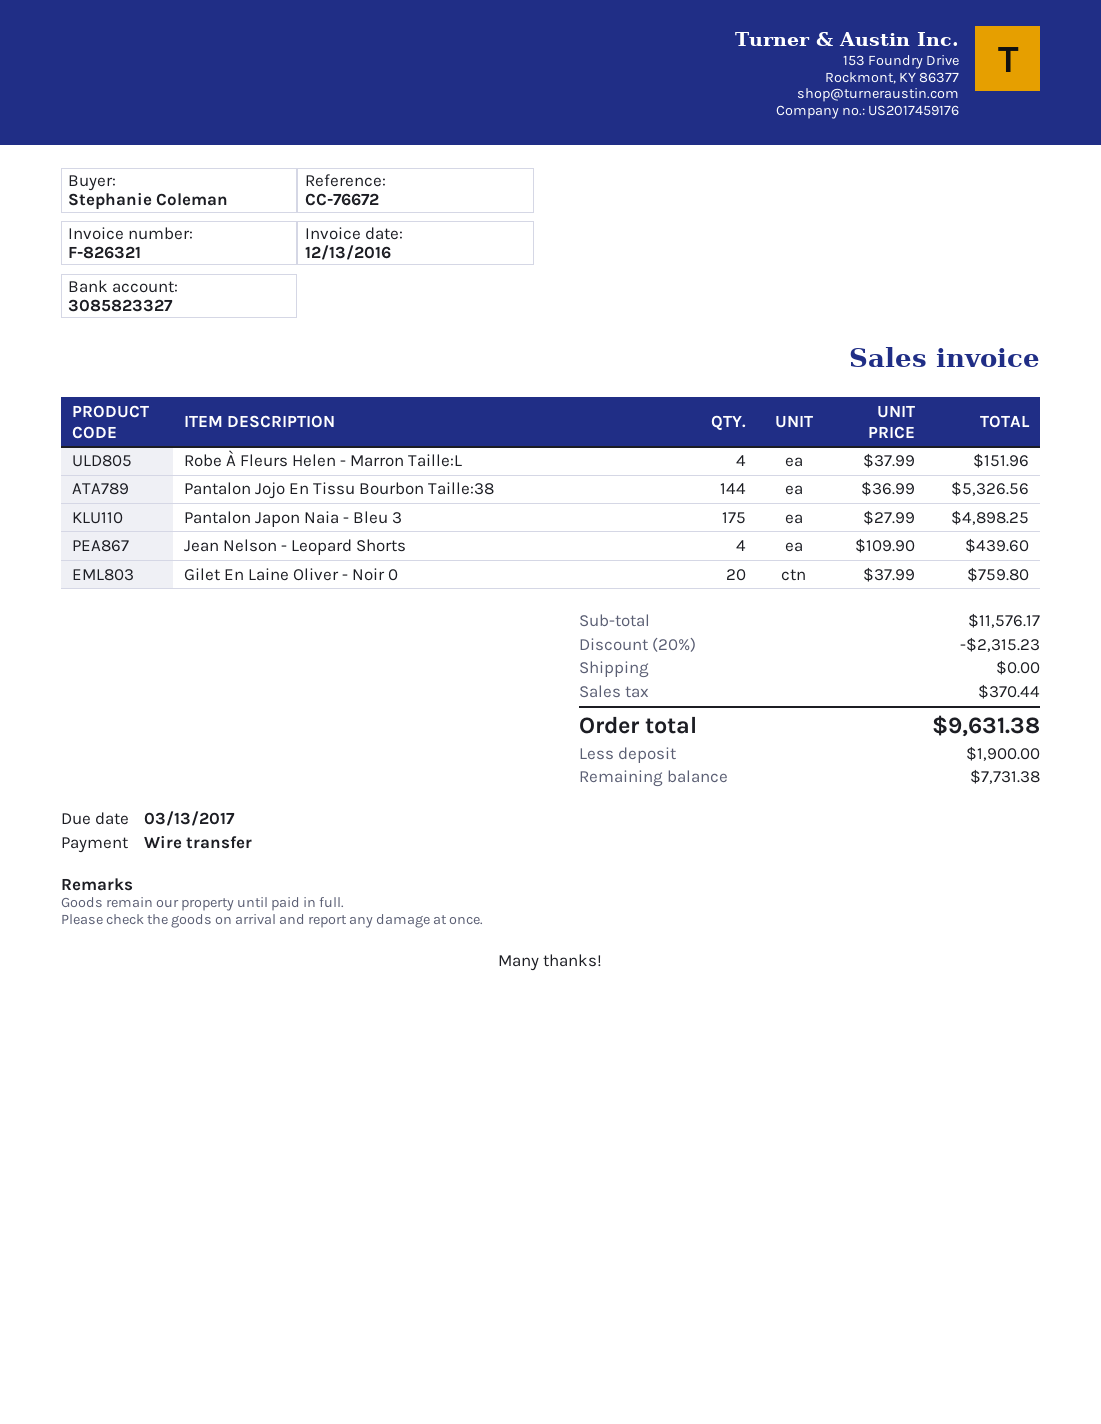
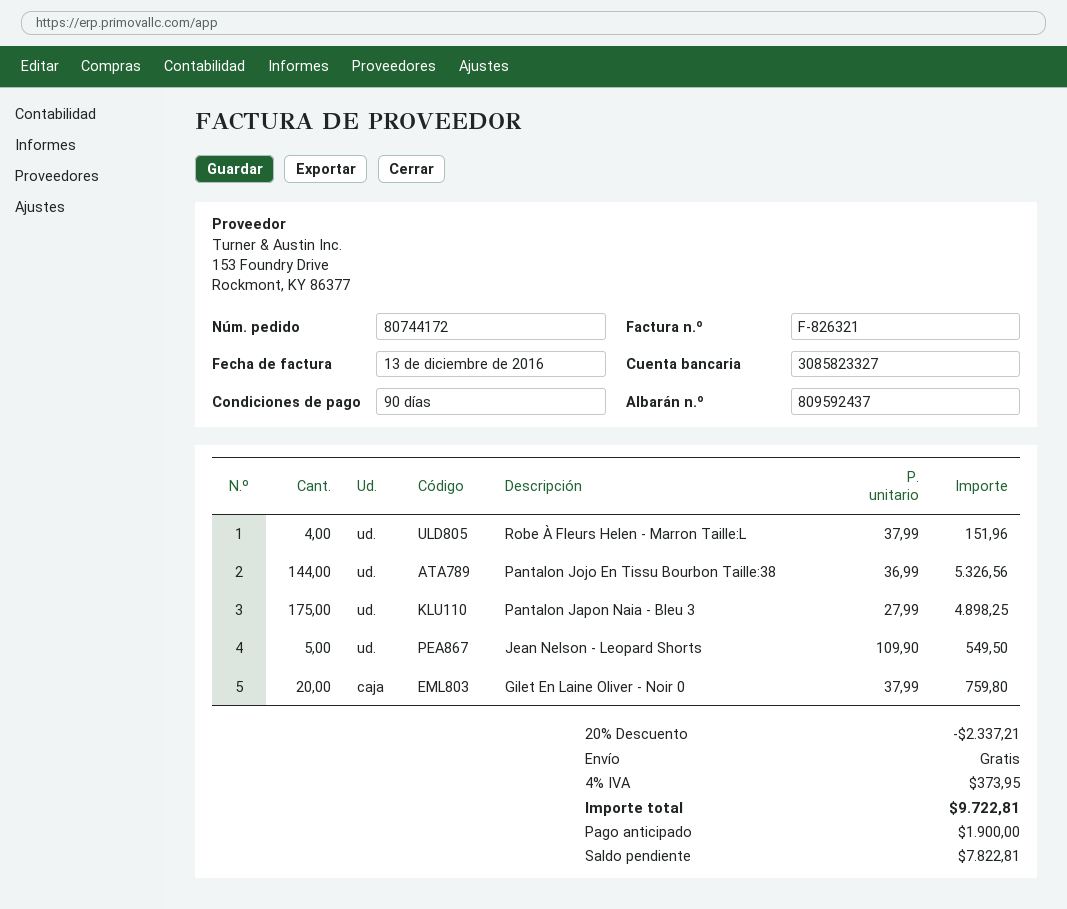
Jean Nelson - Leopard Shorts: 4 x 109.90 = 439.60 -> 5 x 109.90 = 549.50
discount: 20% = 2315.23 -> 20% = 2337.21
tax: 370.44 -> 373.95
total: 9631.38 -> 9722.81
balance: 7731.38 -> 7822.81

